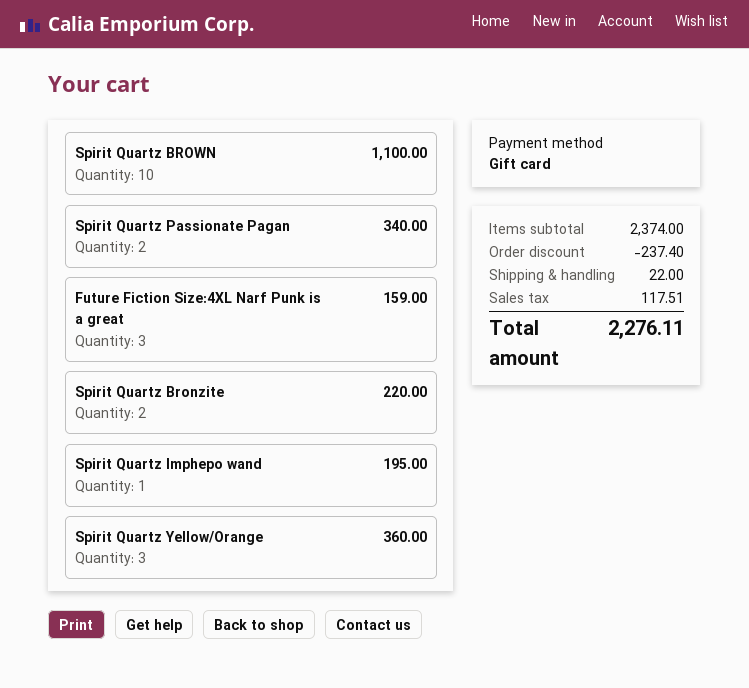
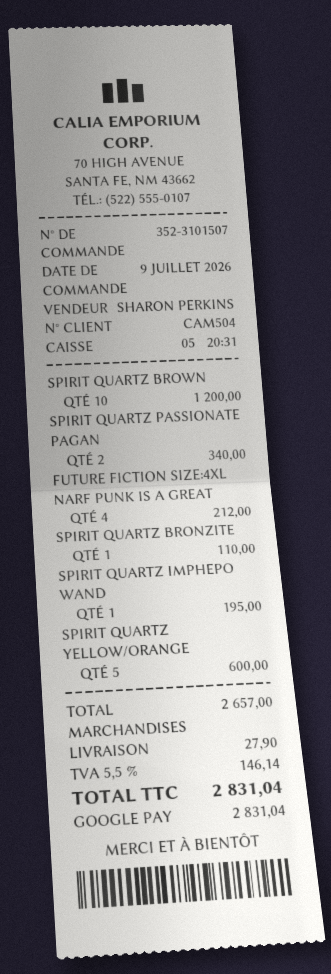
payment method: gift card -> Google Pay
Spirit Quartz BROWN: 10 for 1100.00 -> 10 for 1200.00
Future Fiction Size:4XL Narf Punk is a great: 3 for 159.00 -> 4 for 212.00
Spirit Quartz Bronzite: 2 for 220.00 -> 1 for 110.00
Spirit Quartz Yellow/Orange: 3 for 360.00 -> 5 for 600.00
subtotal: 2374.00 -> 2657.00
discount: 237.40 -> none
shipping: 22.00 -> 27.90
tax: 117.51 -> 146.14
total: 2276.11 -> 2831.04

